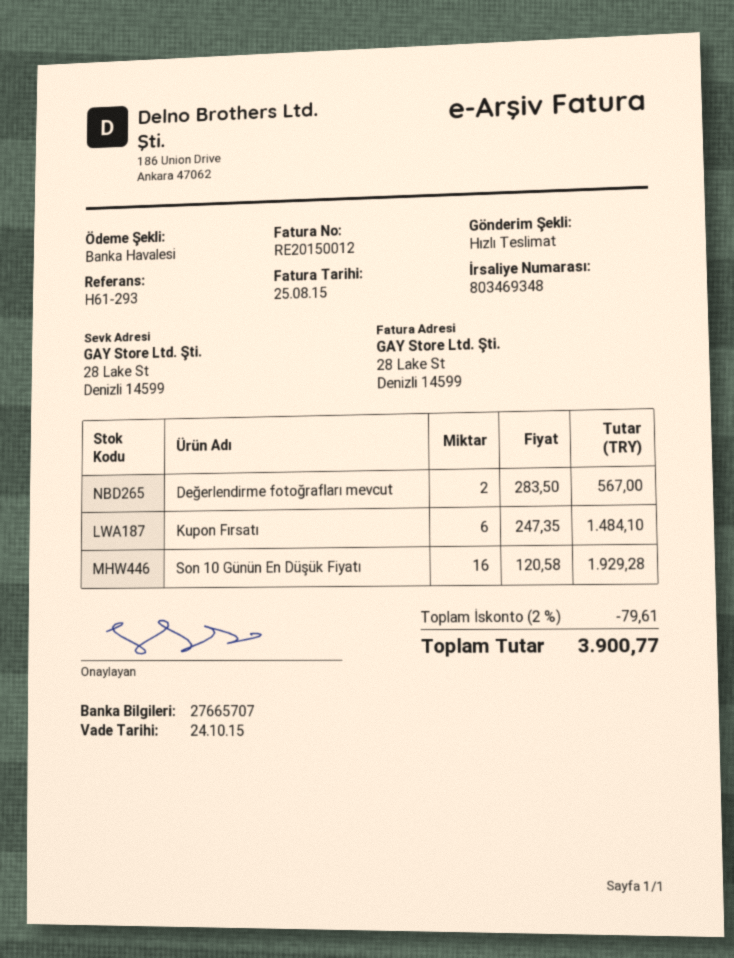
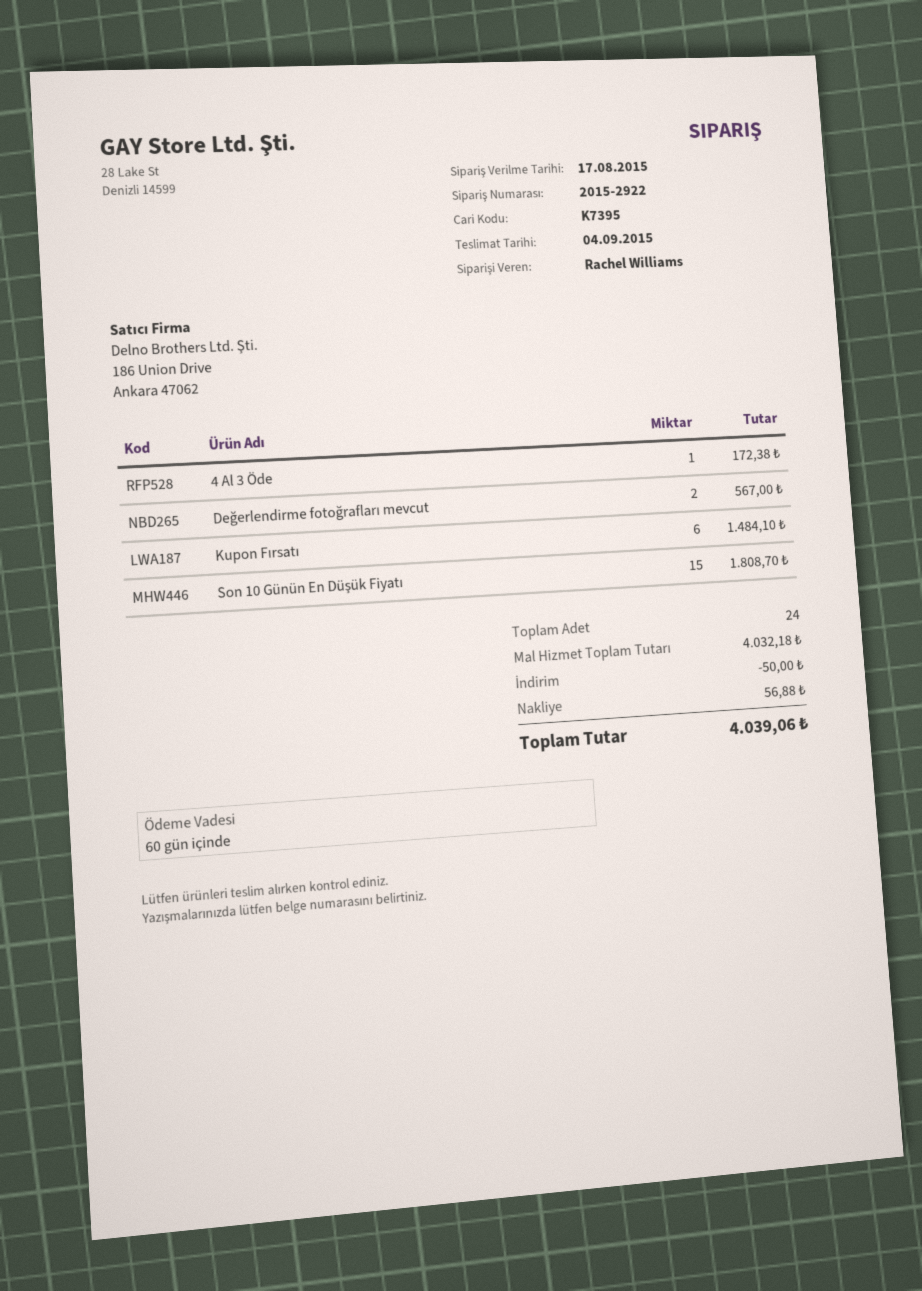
Son 10 Günün En Düşük Fiyatı: 16 for 1929.28 -> 15 for 1808.70
4 Al 3 Öde: none -> 1 for 172.38
discount: 79.61 -> 50.00
shipping: none -> 56.88
total: 3900.77 -> 4039.06

